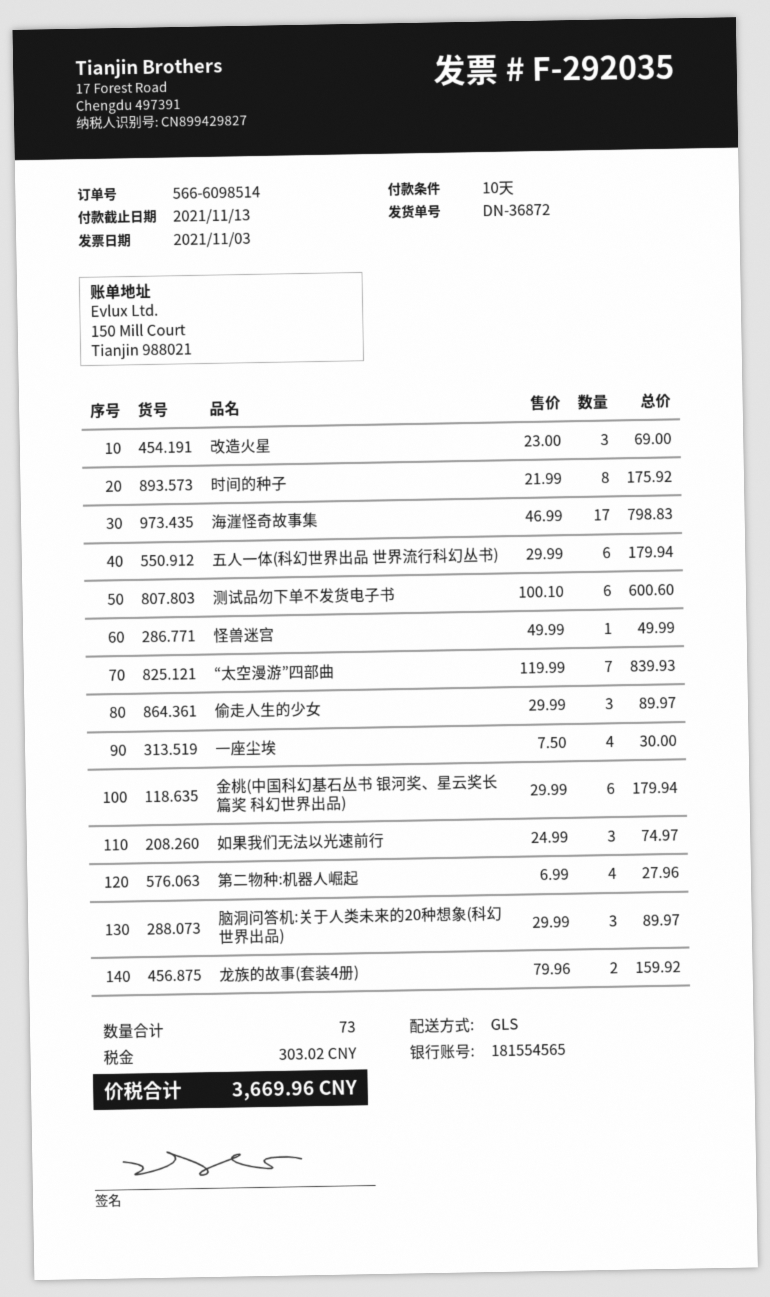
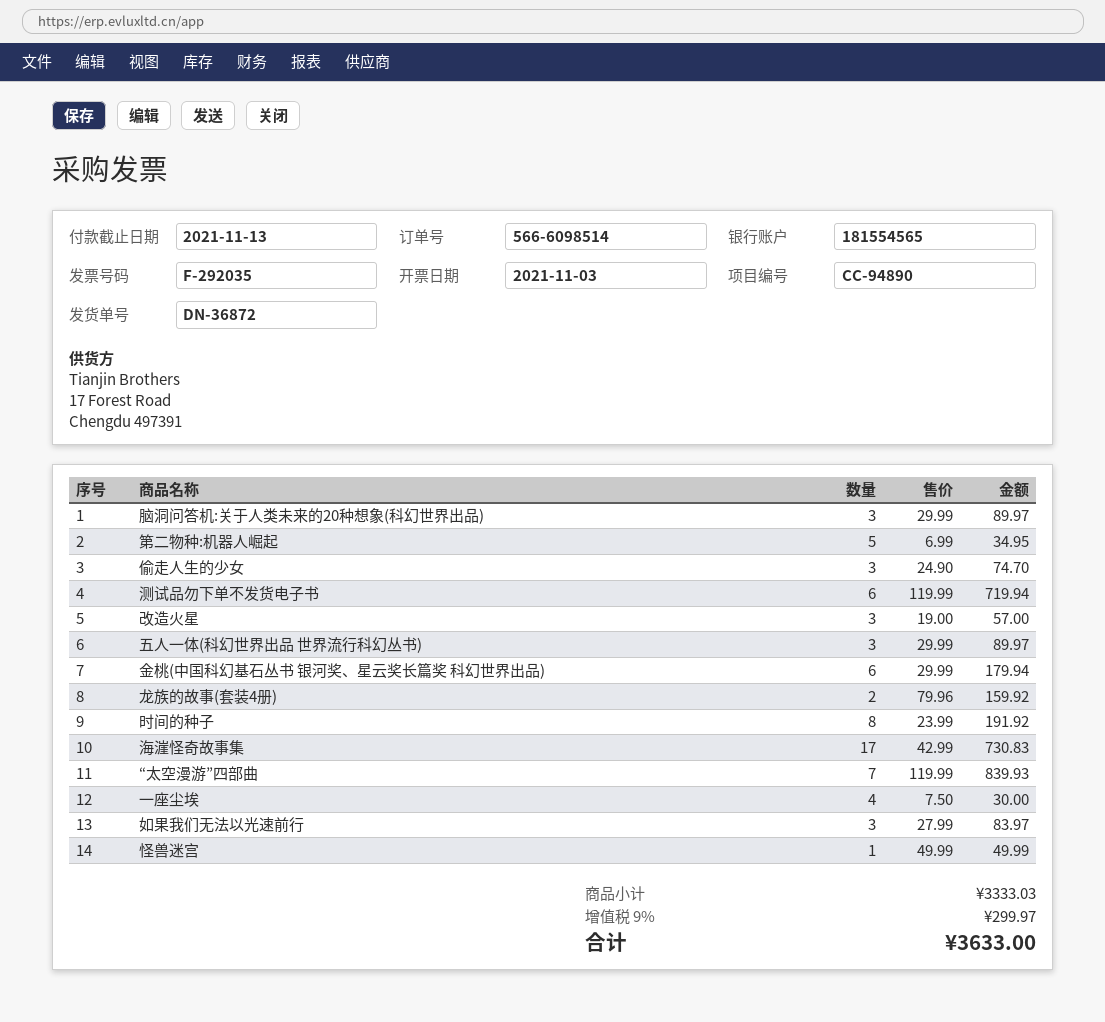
改造火星: 3 x 23.00 = 69.00 -> 3 x 19.00 = 57.00
时间的种子: 8 x 21.99 = 175.92 -> 8 x 23.99 = 191.92
海漄怪奇故事集: 17 x 46.99 = 798.83 -> 17 x 42.99 = 730.83
五人一体(科幻世界出品 世界流行科幻丛书): 6 x 29.99 = 179.94 -> 3 x 29.99 = 89.97
测试品勿下单不发货电子书: 6 x 100.10 = 600.60 -> 6 x 119.99 = 719.94
偷走人生的少女: 3 x 29.99 = 89.97 -> 3 x 24.90 = 74.70
如果我们无法以光速前行: 3 x 24.99 = 74.97 -> 3 x 27.99 = 83.97
第二物种:机器人崛起: 4 x 6.99 = 27.96 -> 5 x 6.99 = 34.95
tax: 303.02 -> 299.97
total: 3669.96 -> 3633.00

